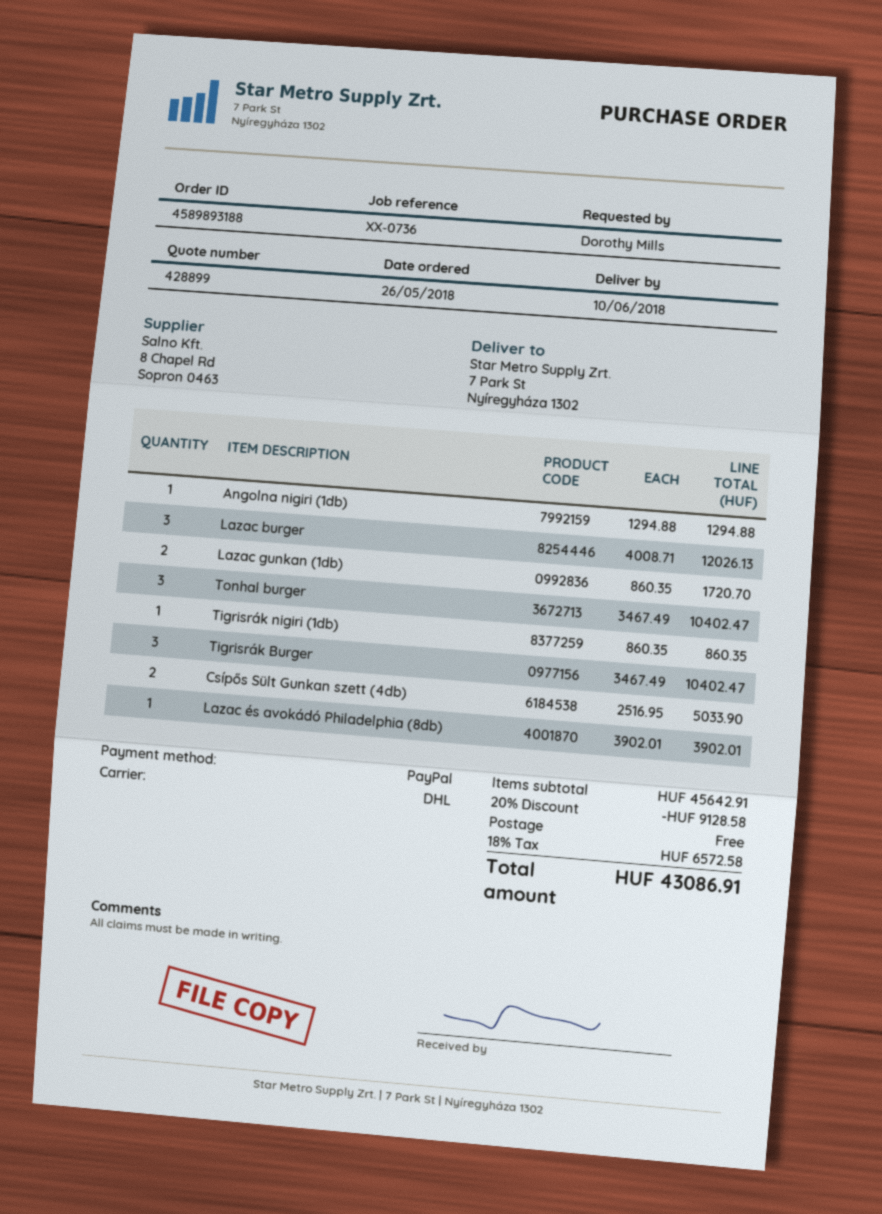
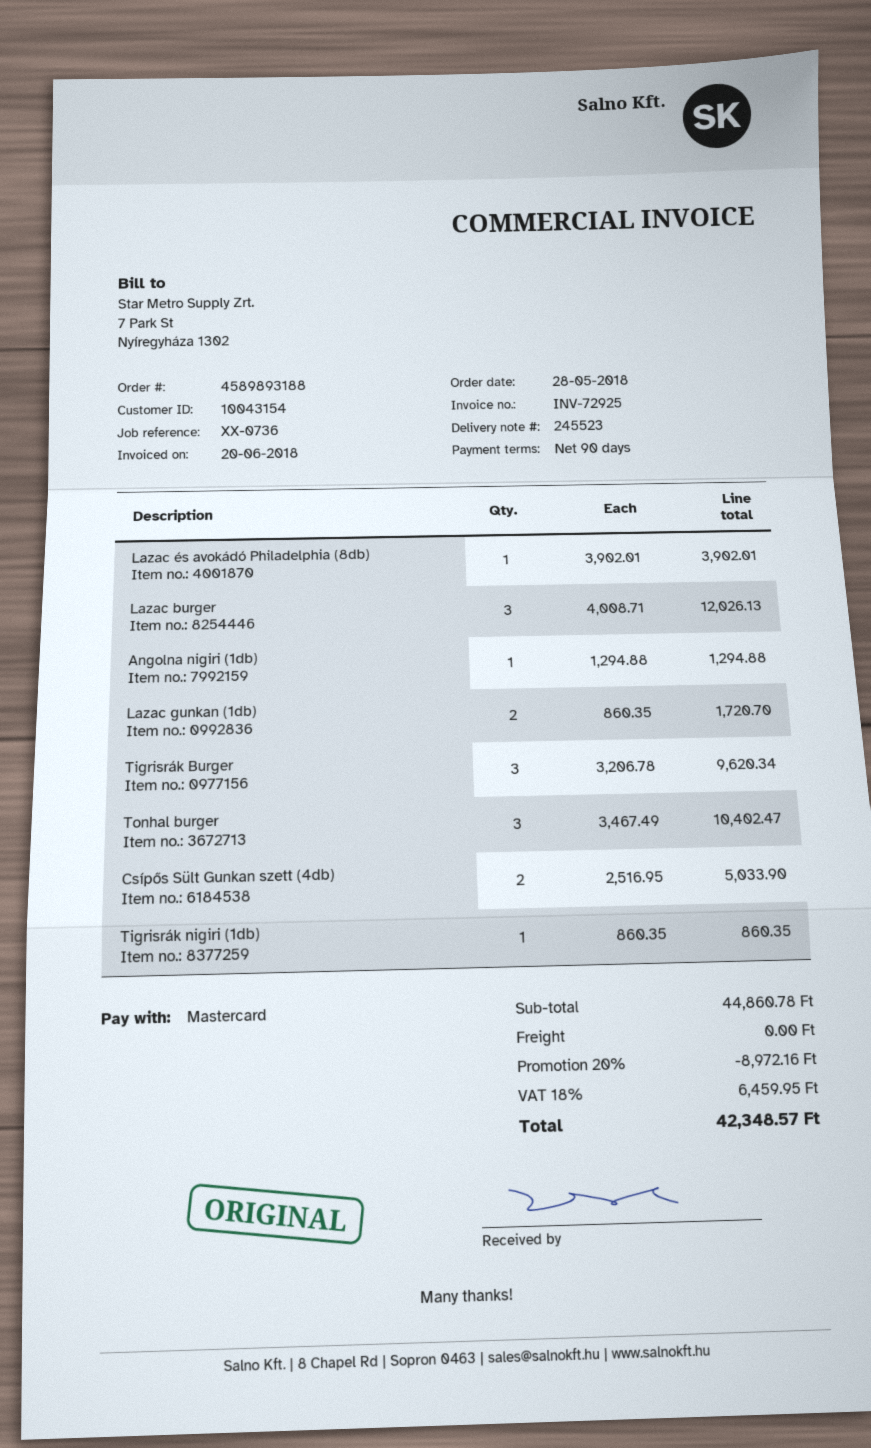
order date: 2018-05-26 -> 2018-05-28
payment method: PayPal -> Mastercard
Tigrisrák Burger: 3 x 3467.49 = 10402.47 -> 3 x 3206.78 = 9620.34
subtotal: 45642.91 -> 44860.78
discount: 20% = 9128.58 -> 20% = 8972.16
tax: 18% = 6572.58 -> 18% = 6459.95
total: 43086.91 -> 42348.57

